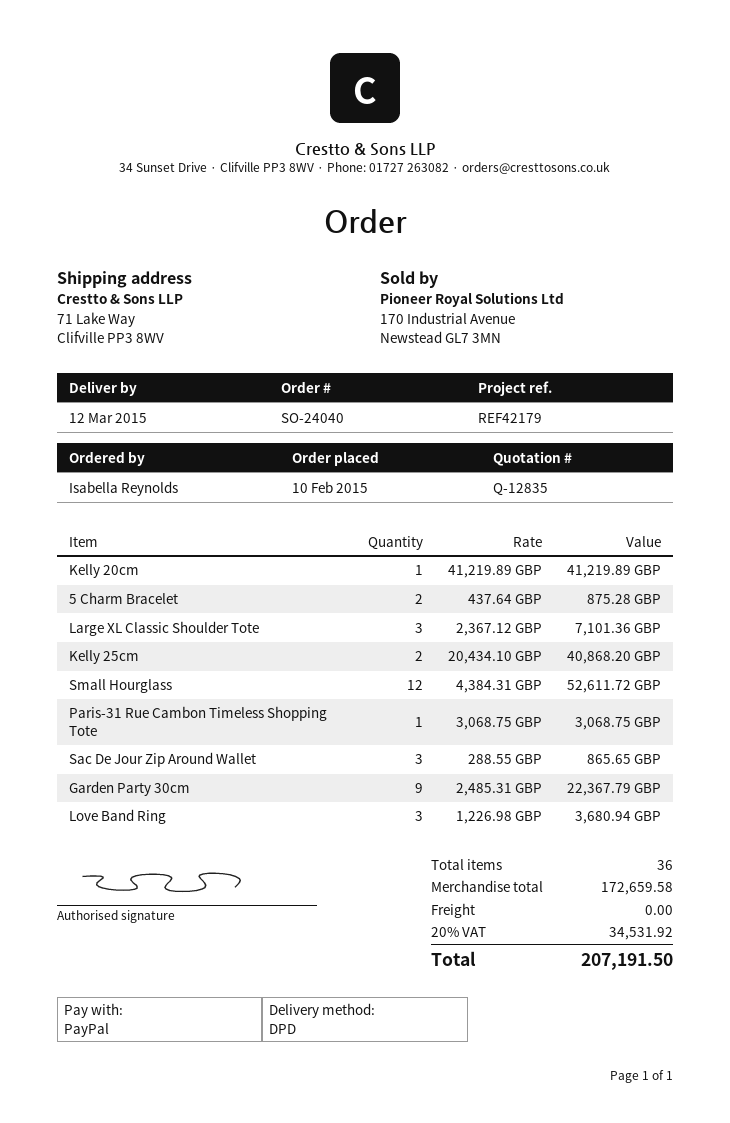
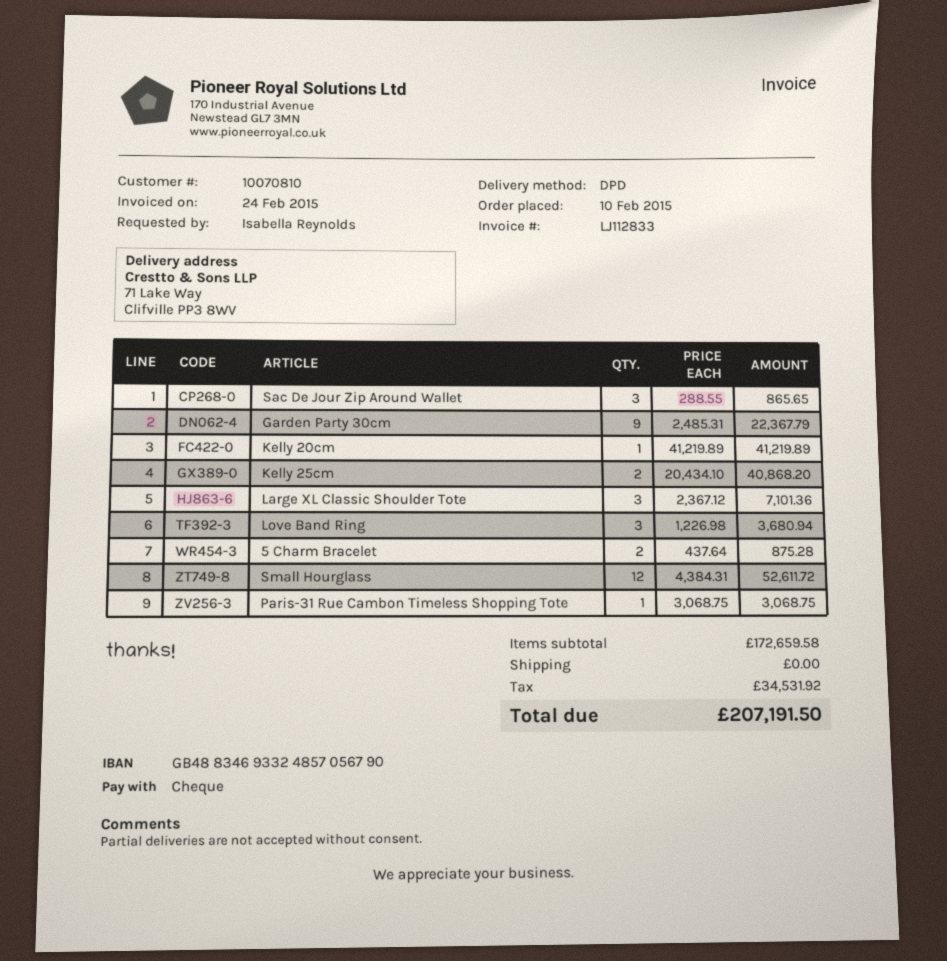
payment method: PayPal -> cheque

